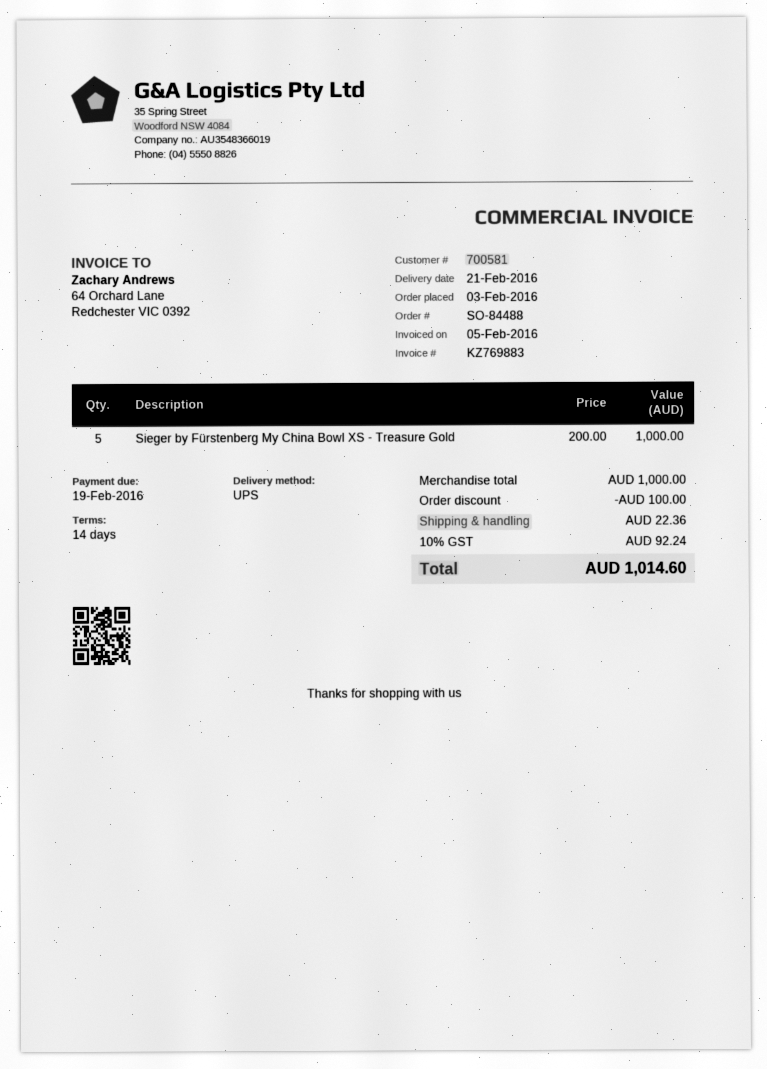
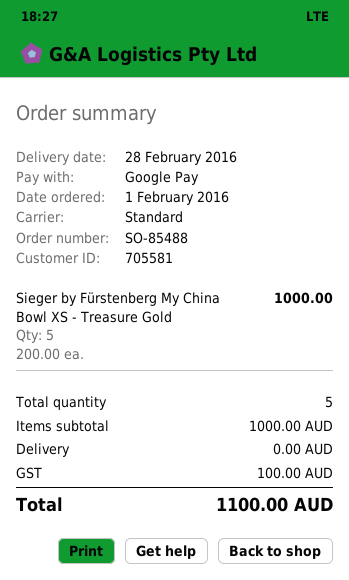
order number: SO-84488 -> SO-85488
order date: 2016-02-03 -> 2016-02-01
delivery date: 2016-02-21 -> 2016-02-28
customer number: 700581 -> 705581
shipping method: UPS -> standard
discount: 100.00 -> none
shipping: 22.36 -> 0.00
tax: 92.24 -> 100.00
total: 1014.60 -> 1100.00

